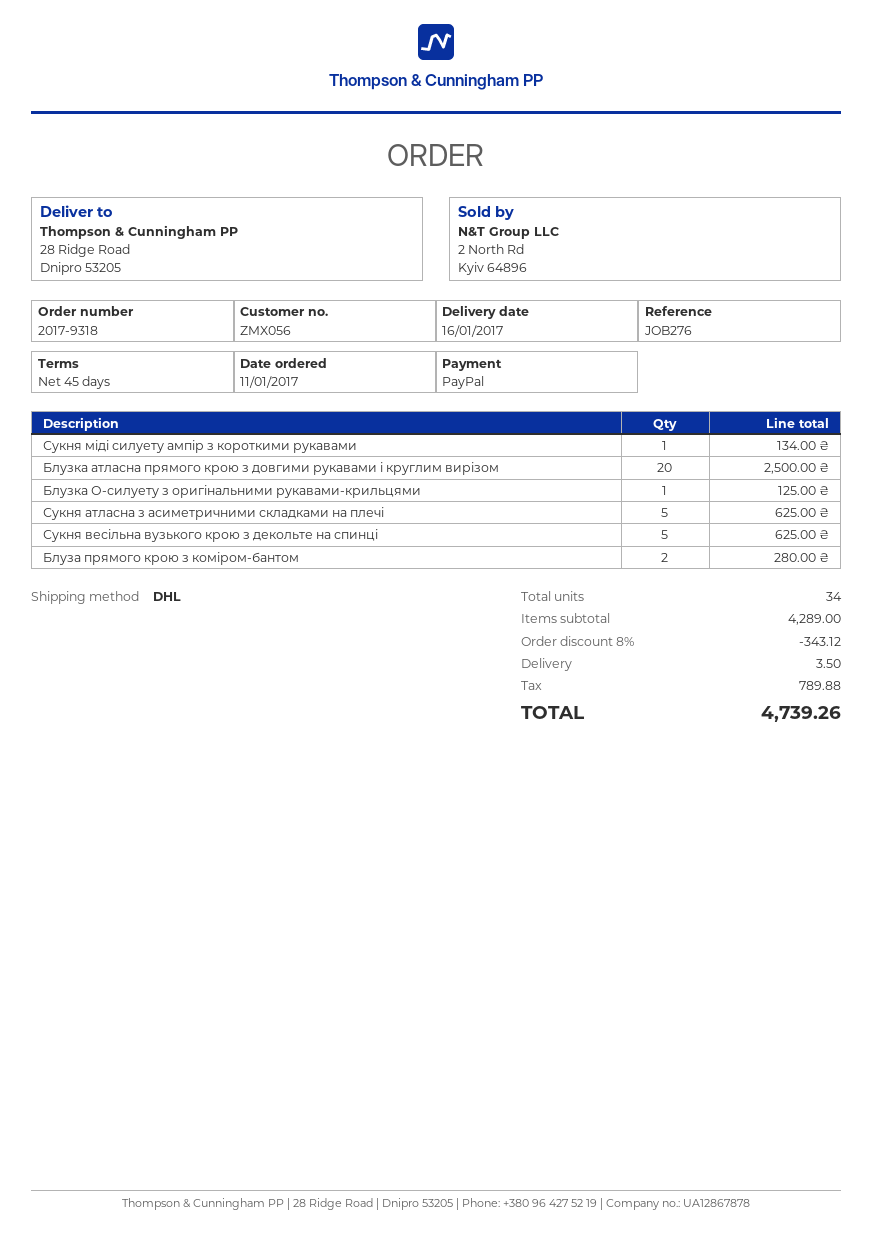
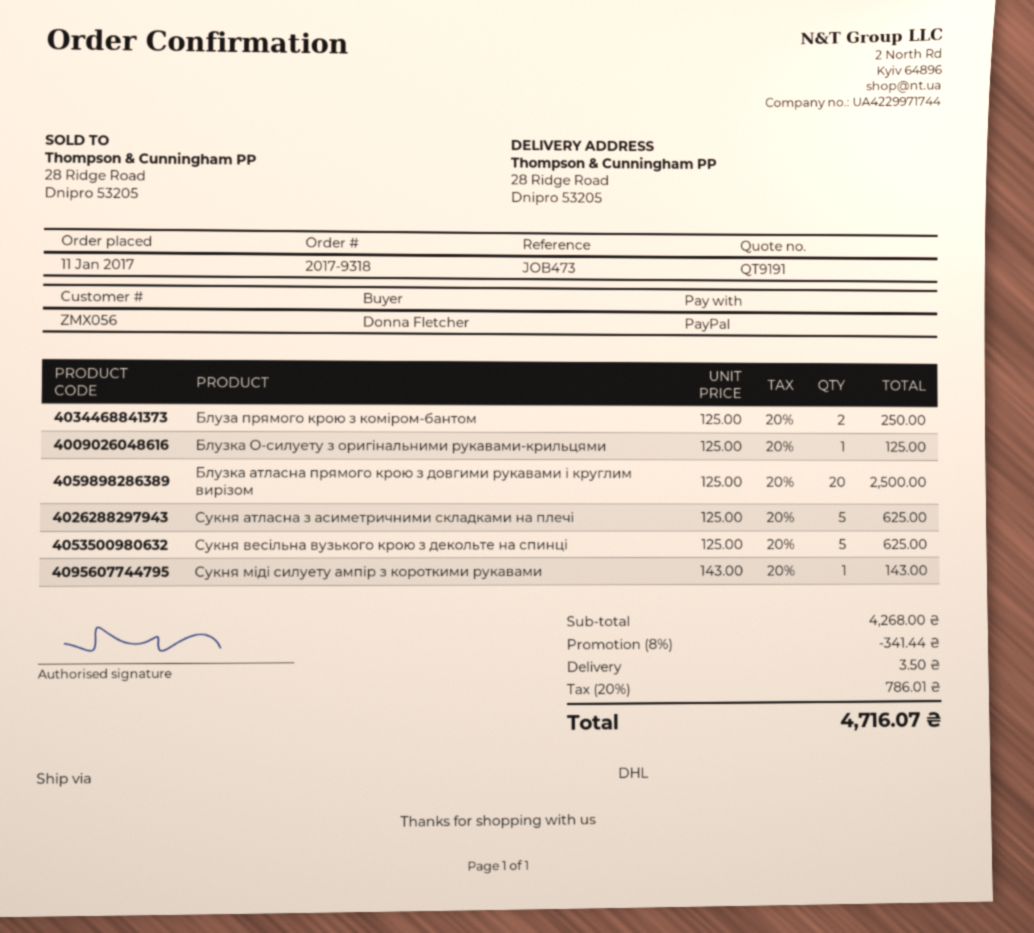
reference: JOB276 -> JOB473
Сукня міді силуету ампір з короткими рукавами: 1 for 134.00 -> 1 for 143.00
Блуза прямого крою з коміром-бантом: 2 for 280.00 -> 2 for 250.00
subtotal: 4289.00 -> 4268.00
discount: 8% = 343.12 -> 8% = 341.44
tax: 789.88 -> 786.01
total: 4739.26 -> 4716.07

